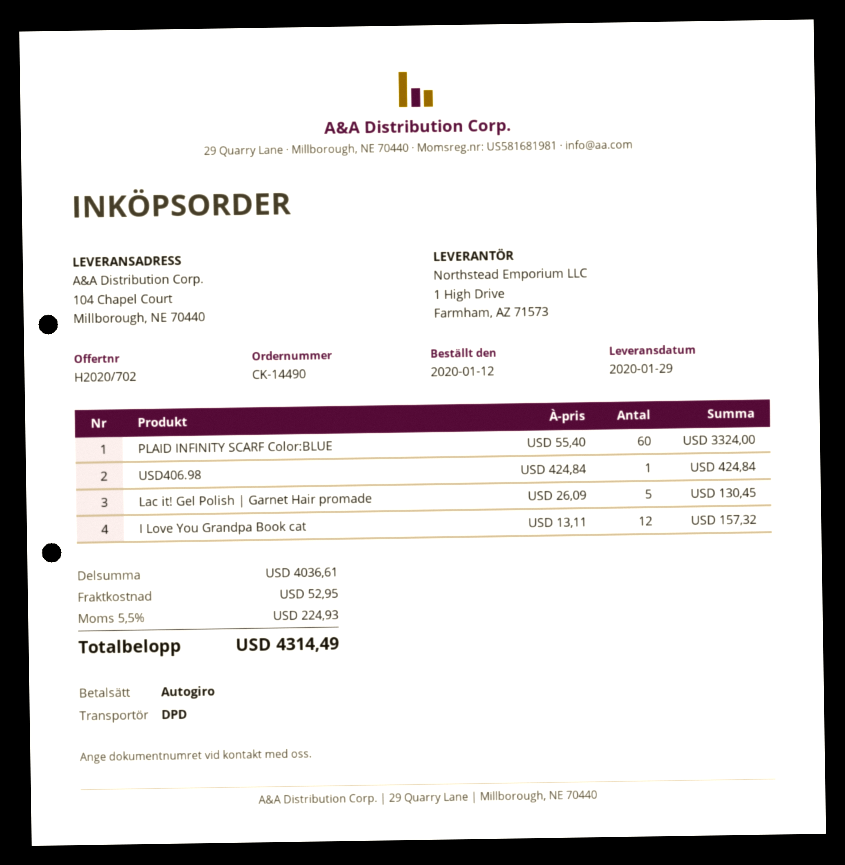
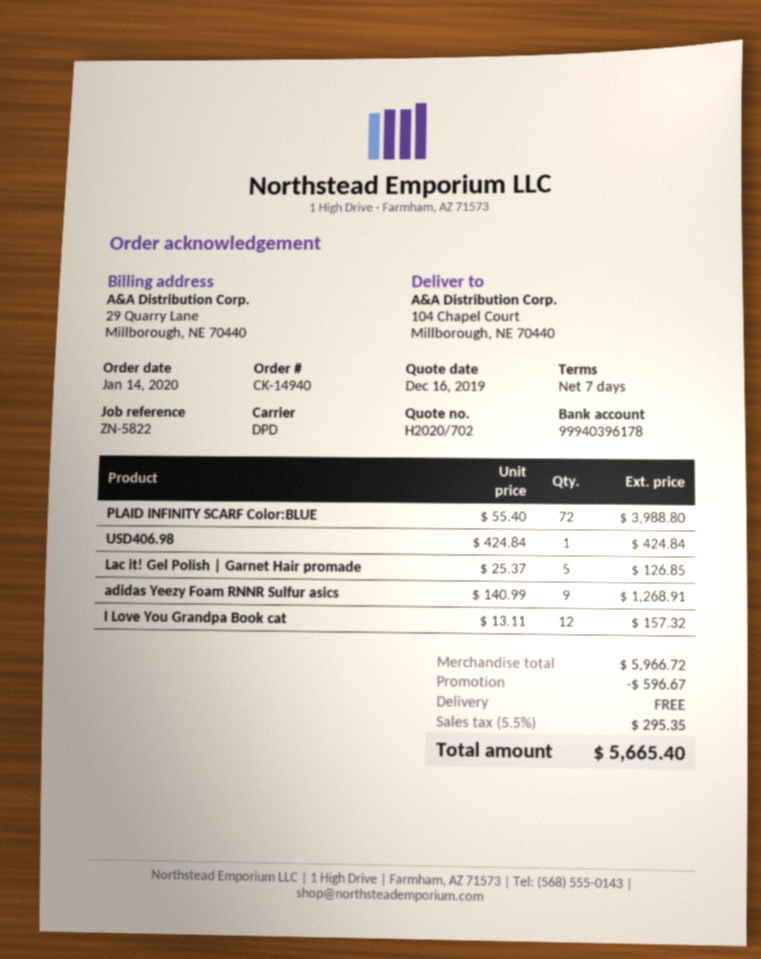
order number: CK-14490 -> CK-14940
order date: 2020-01-12 -> 2020-01-14
PLAID INFINITY SCARF Color:BLUE: 60 x 55.40 = 3324.00 -> 72 x 55.40 = 3988.80
Lac it! Gel Polish | Garnet Hair promade: 5 x 26.09 = 130.45 -> 5 x 25.37 = 126.85
adidas Yeezy Foam RNNR Sulfur asics: none -> 9 x 140.99 = 1268.91
subtotal: 4036.61 -> 5966.72
discount: none -> 596.67
shipping: 52.95 -> 0.00
tax: 5.5% = 224.93 -> 5.5% = 295.35
total: 4314.49 -> 5665.40

